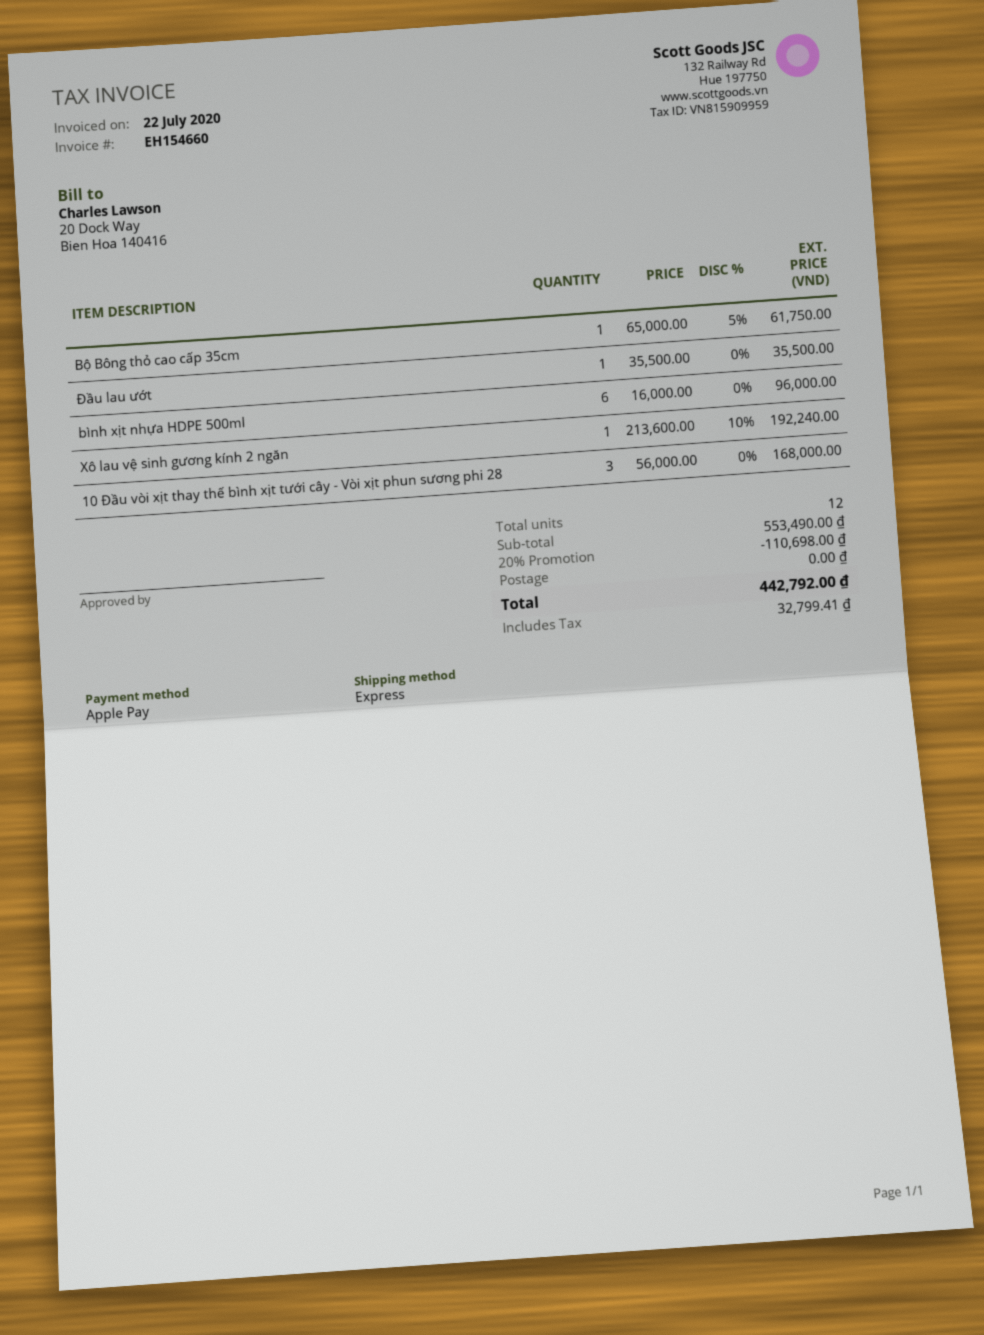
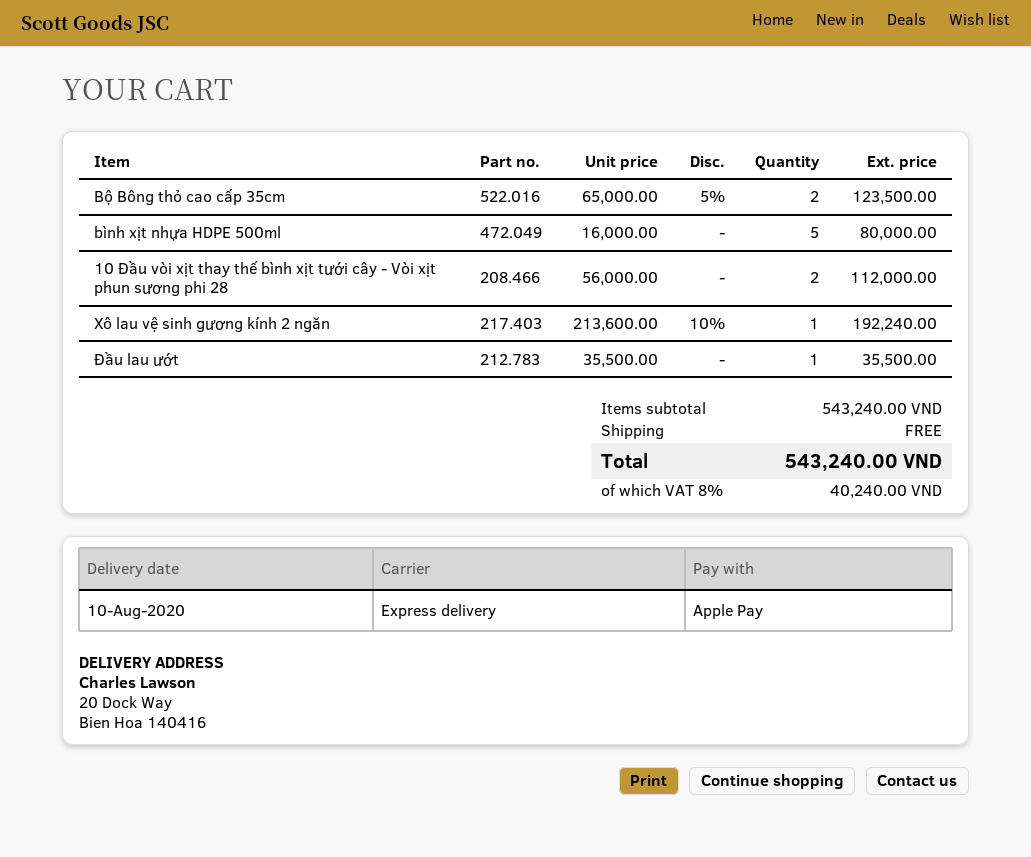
Bộ Bông thỏ cao cấp 35cm: 1 x 65000.00 - 5% = 61750.00 -> 2 x 65000.00 - 5% = 123500.00
bình xịt nhựa HDPE 500ml: 6 x 16000.00 = 96000.00 -> 5 x 16000.00 = 80000.00
10 Đầu vòi xịt thay thế bình xịt tưới cây - Vòi xịt phun sương phi 28: 3 x 56000.00 = 168000.00 -> 2 x 56000.00 = 112000.00
subtotal: 553490.00 -> 543240.00
discount: 20% = 110698.00 -> none
tax: 32799.41 -> 40240.00
total: 442792.00 -> 543240.00

